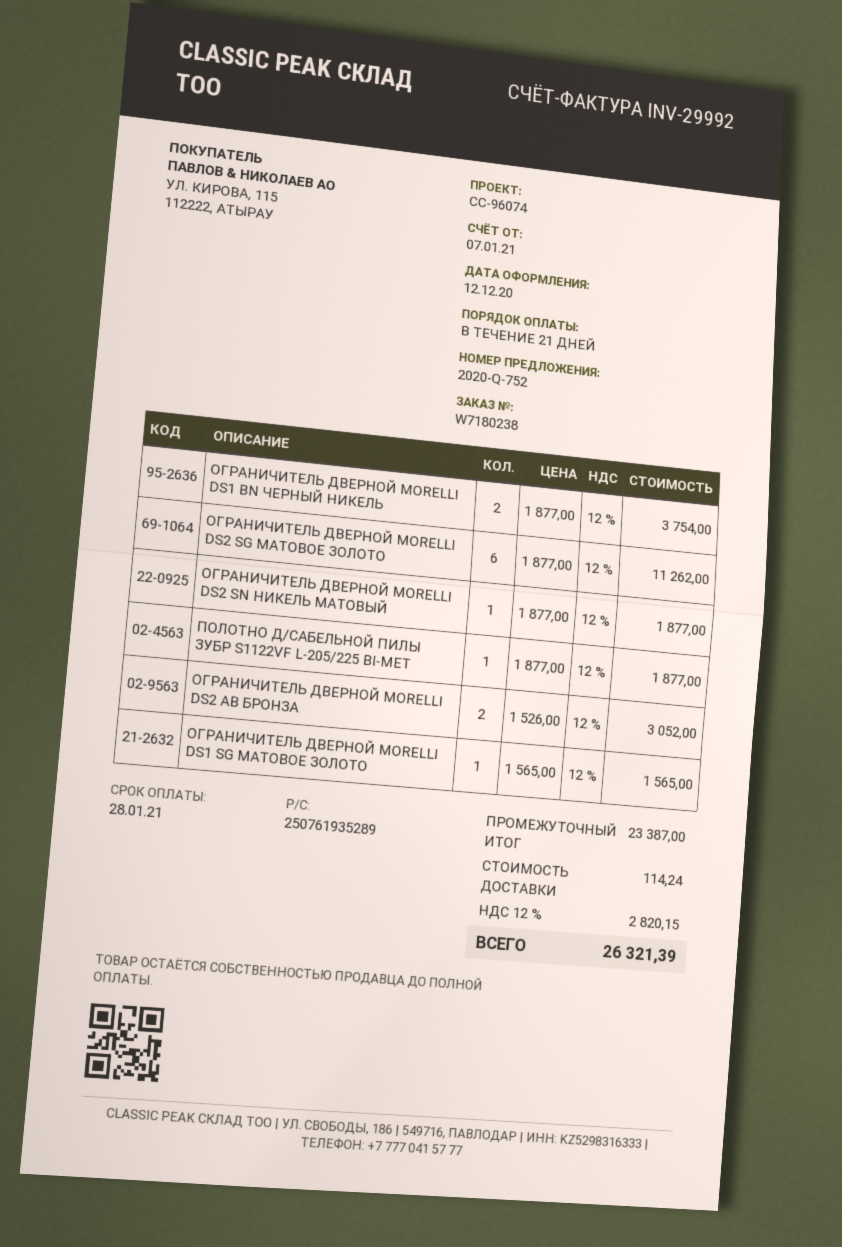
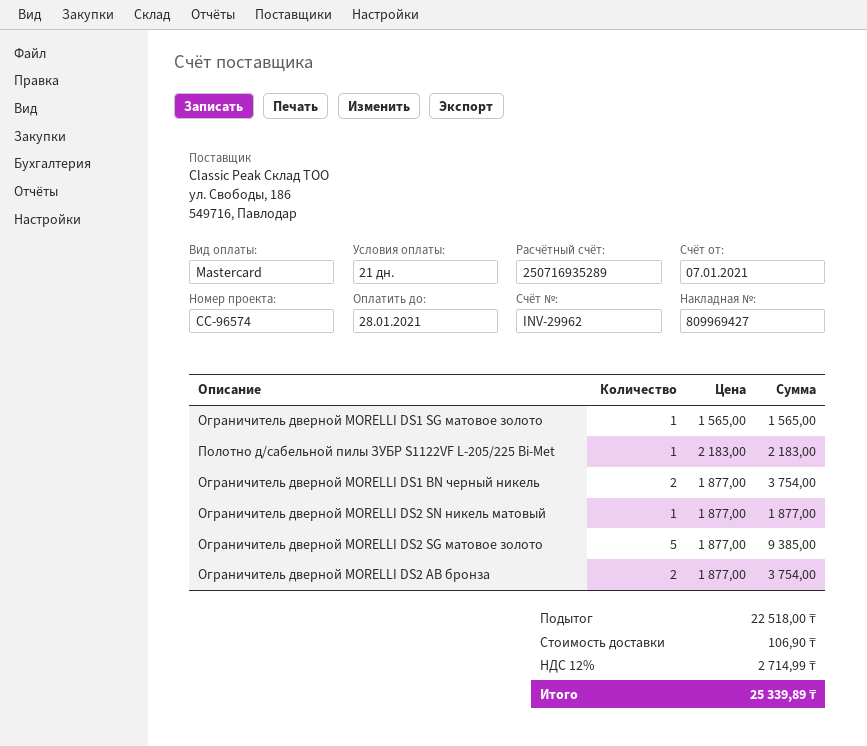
invoice number: INV-29992 -> INV-29962
reference: CC-96074 -> CC-96574
bank account: 250761935289 -> 250716935289
ОГРАНИЧИТЕЛЬ ДВЕРНОЙ MORELLI DS2 SG МАТОВОЕ ЗОЛОТО: 6 x 1877.00 = 11262.00 -> 5 x 1877.00 = 9385.00
ПОЛОТНО Д/САБЕЛЬНОЙ ПИЛЫ ЗУБР S1122VF L-205/225 BI-MET: 1 x 1877.00 = 1877.00 -> 1 x 2183.00 = 2183.00
ОГРАНИЧИТЕЛЬ ДВЕРНОЙ MORELLI DS2 АВ БРОНЗА: 2 x 1526.00 = 3052.00 -> 2 x 1877.00 = 3754.00
subtotal: 23387.00 -> 22518.00
shipping: 114.24 -> 106.90
tax: 12% = 2820.15 -> 12% = 2714.99
total: 26321.39 -> 25339.89

